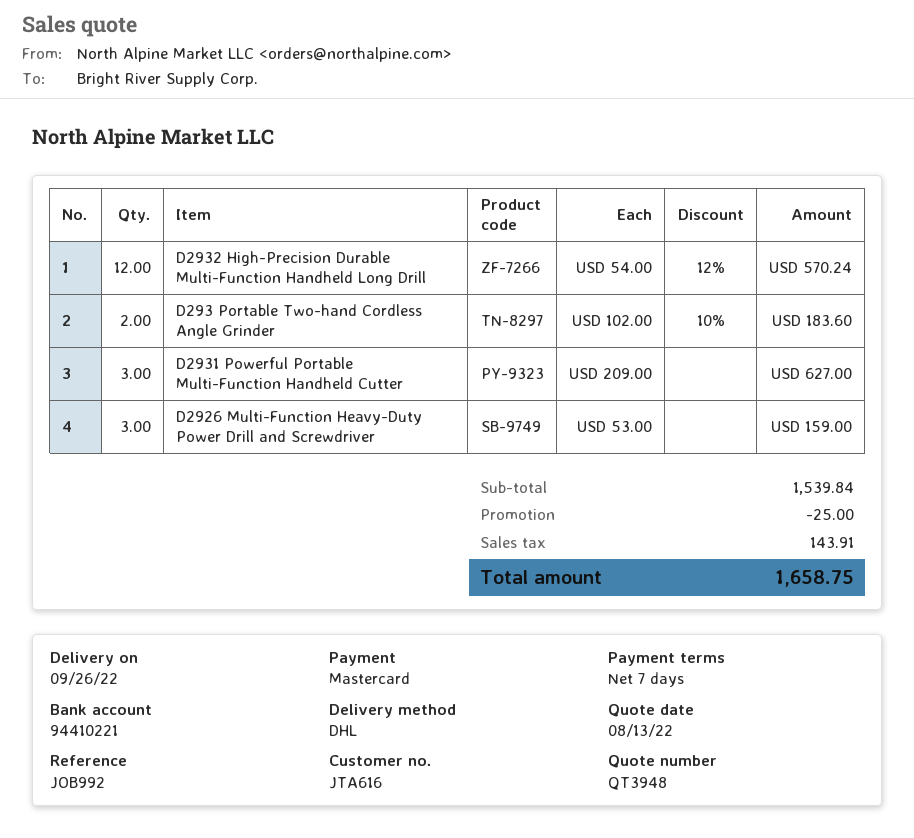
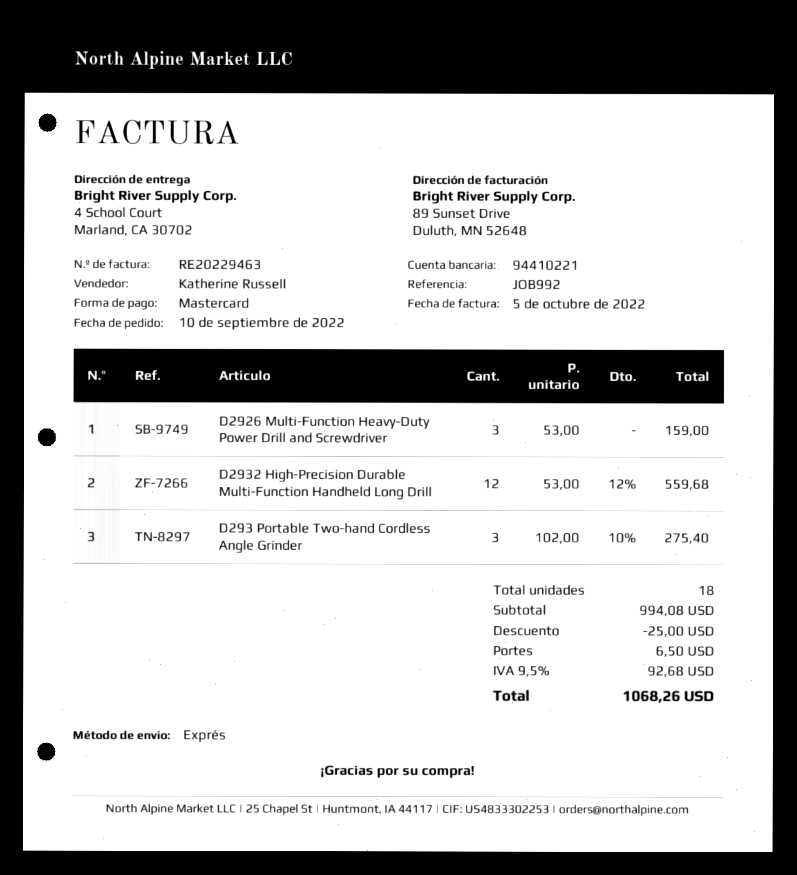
shipping method: DHL -> express
D2932 High-Precision Durable Multi-Function Handheld Long Drill: 12 x 54.00 - 12% = 570.24 -> 12 x 53.00 - 12% = 559.68
D293 Portable Two-hand Cordless Angle Grinder: 2 x 102.00 - 10% = 183.60 -> 3 x 102.00 - 10% = 275.40
D2931 Powerful Portable Multi-Function Handheld Cutter: 3 x 209.00 = 627.00 -> none
subtotal: 1539.84 -> 994.08
shipping: none -> 6.50
tax: 143.91 -> 92.68
total: 1658.75 -> 1068.26

